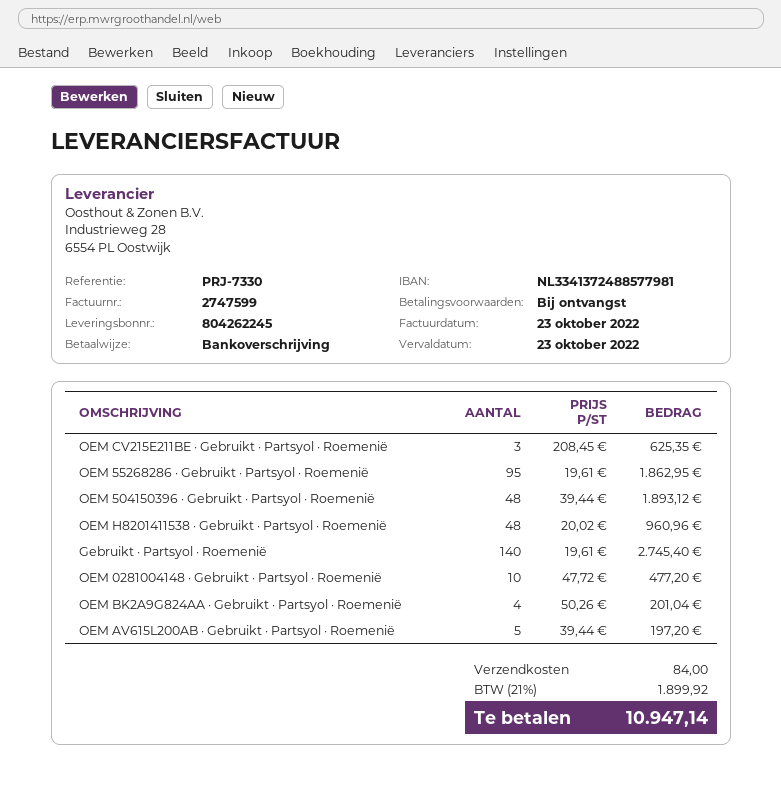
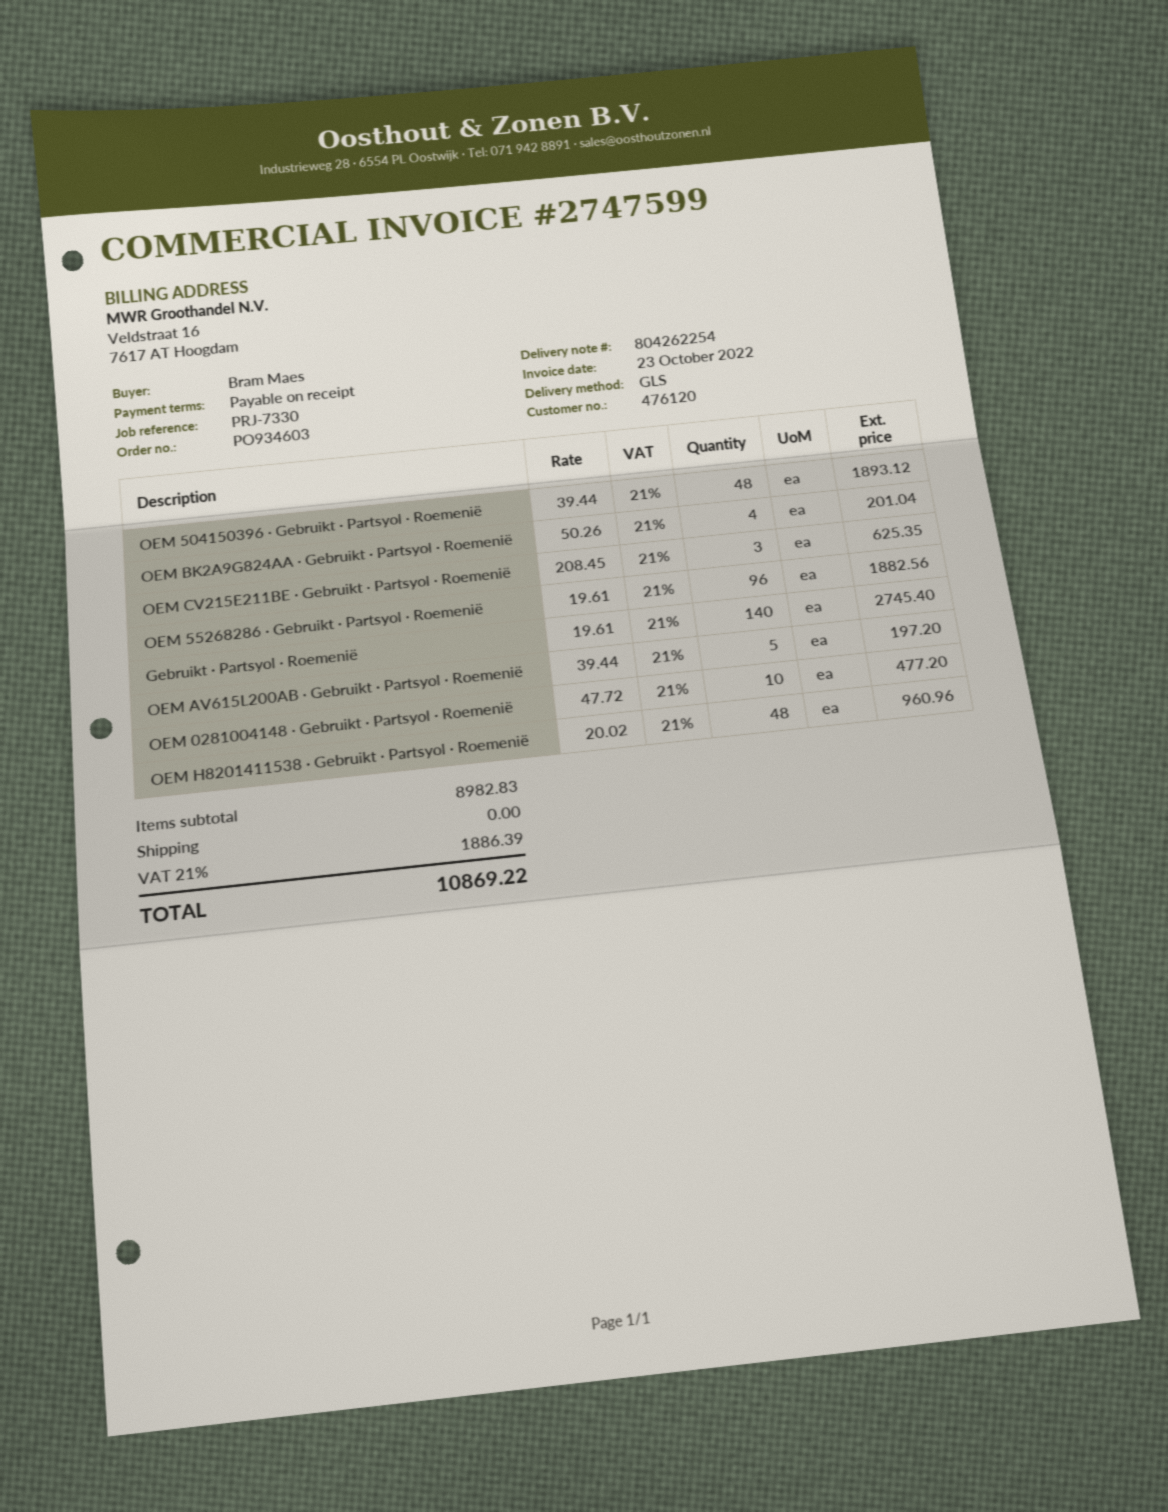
delivery note number: 804262245 -> 804262254
OEM 55268286 · Gebruikt · Partsyol · Roemenië: 95 x 19.61 = 1862.95 -> 96 x 19.61 = 1882.56
shipping: 84.00 -> 0.00
tax: 21% = 1899.92 -> 21% = 1886.39
total: 10947.14 -> 10869.22

